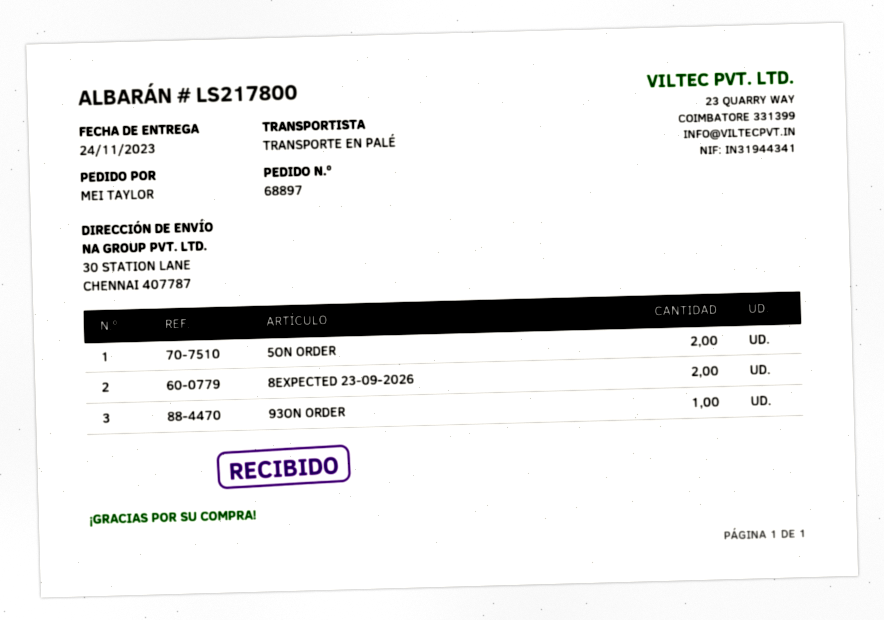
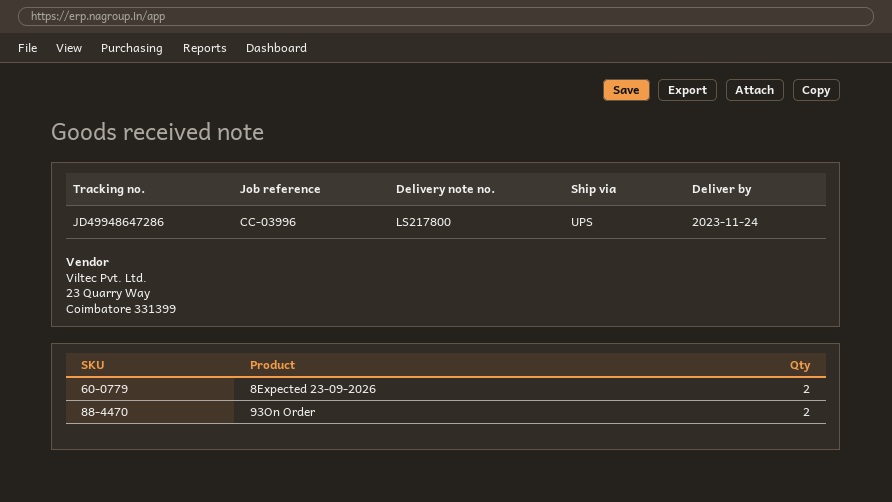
shipping method: pallet freight -> UPS
5ON ORDER: 2 -> none
93ON ORDER: 1 -> 2

